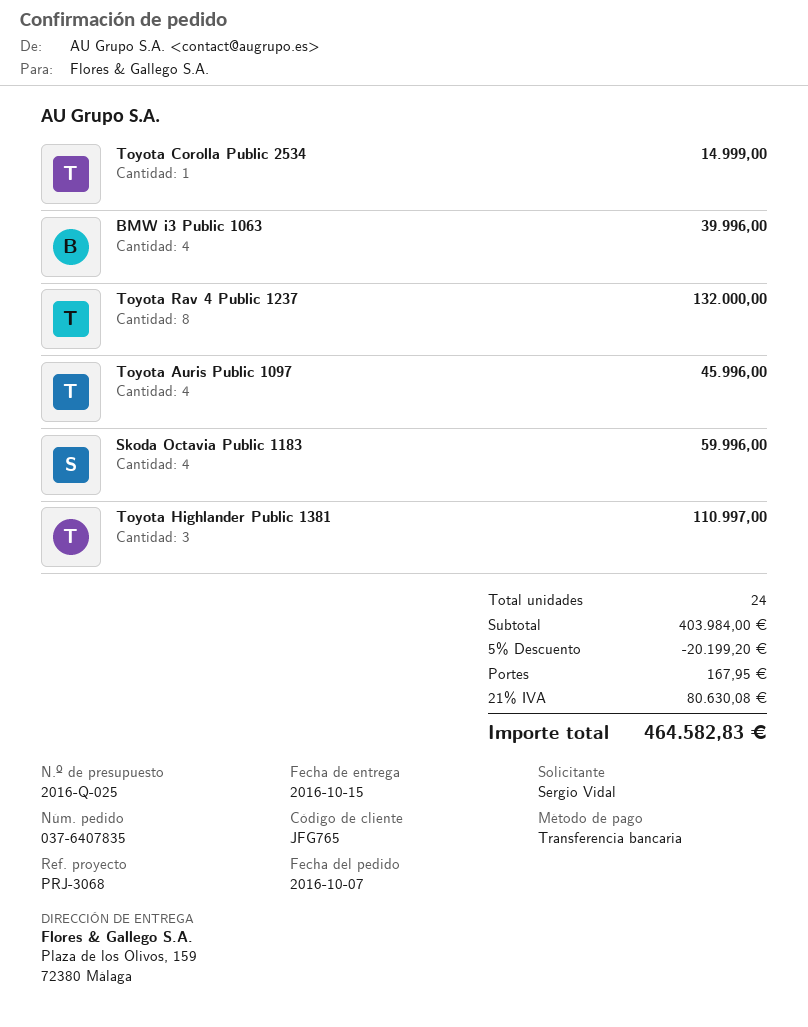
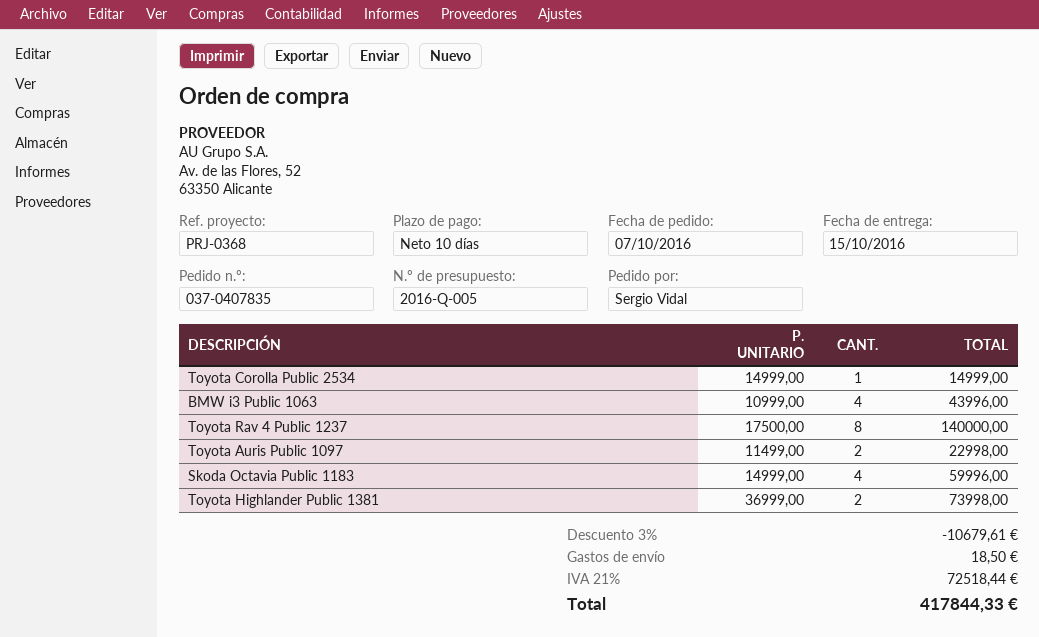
quote number: 2016-Q-025 -> 2016-Q-005
order number: 037-6407835 -> 037-0407835
reference: PRJ-3068 -> PRJ-0368
BMW i3 Public 1063: 4 for 39996.00 -> 4 for 43996.00
Toyota Rav 4 Public 1237: 8 for 132000.00 -> 8 for 140000.00
Toyota Auris Public 1097: 4 for 45996.00 -> 2 for 22998.00
Toyota Highlander Public 1381: 3 for 110997.00 -> 2 for 73998.00
discount: 5% = 20199.20 -> 3% = 10679.61
shipping: 167.95 -> 18.50
tax: 21% = 80630.08 -> 21% = 72518.44
total: 464582.83 -> 417844.33

